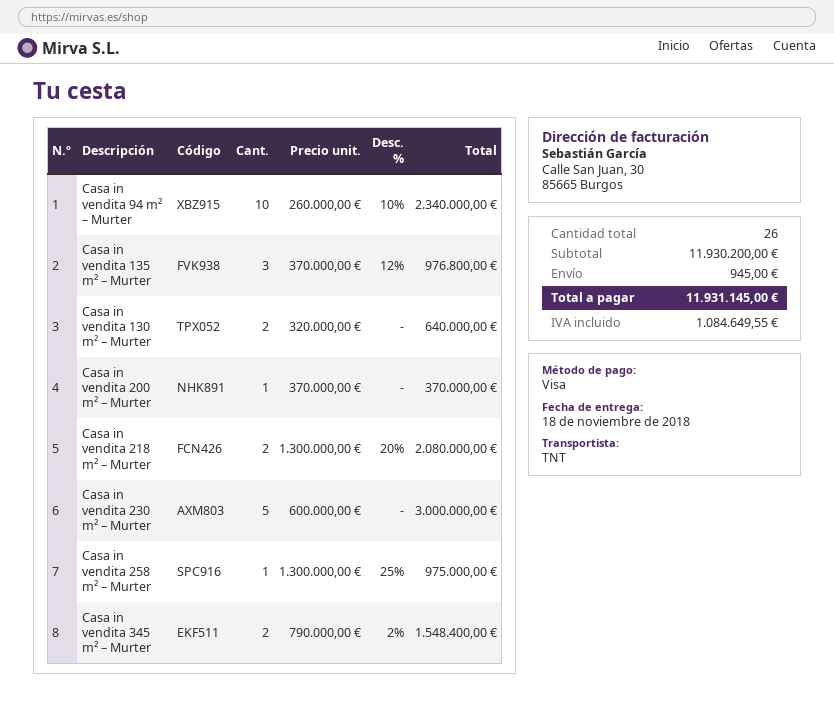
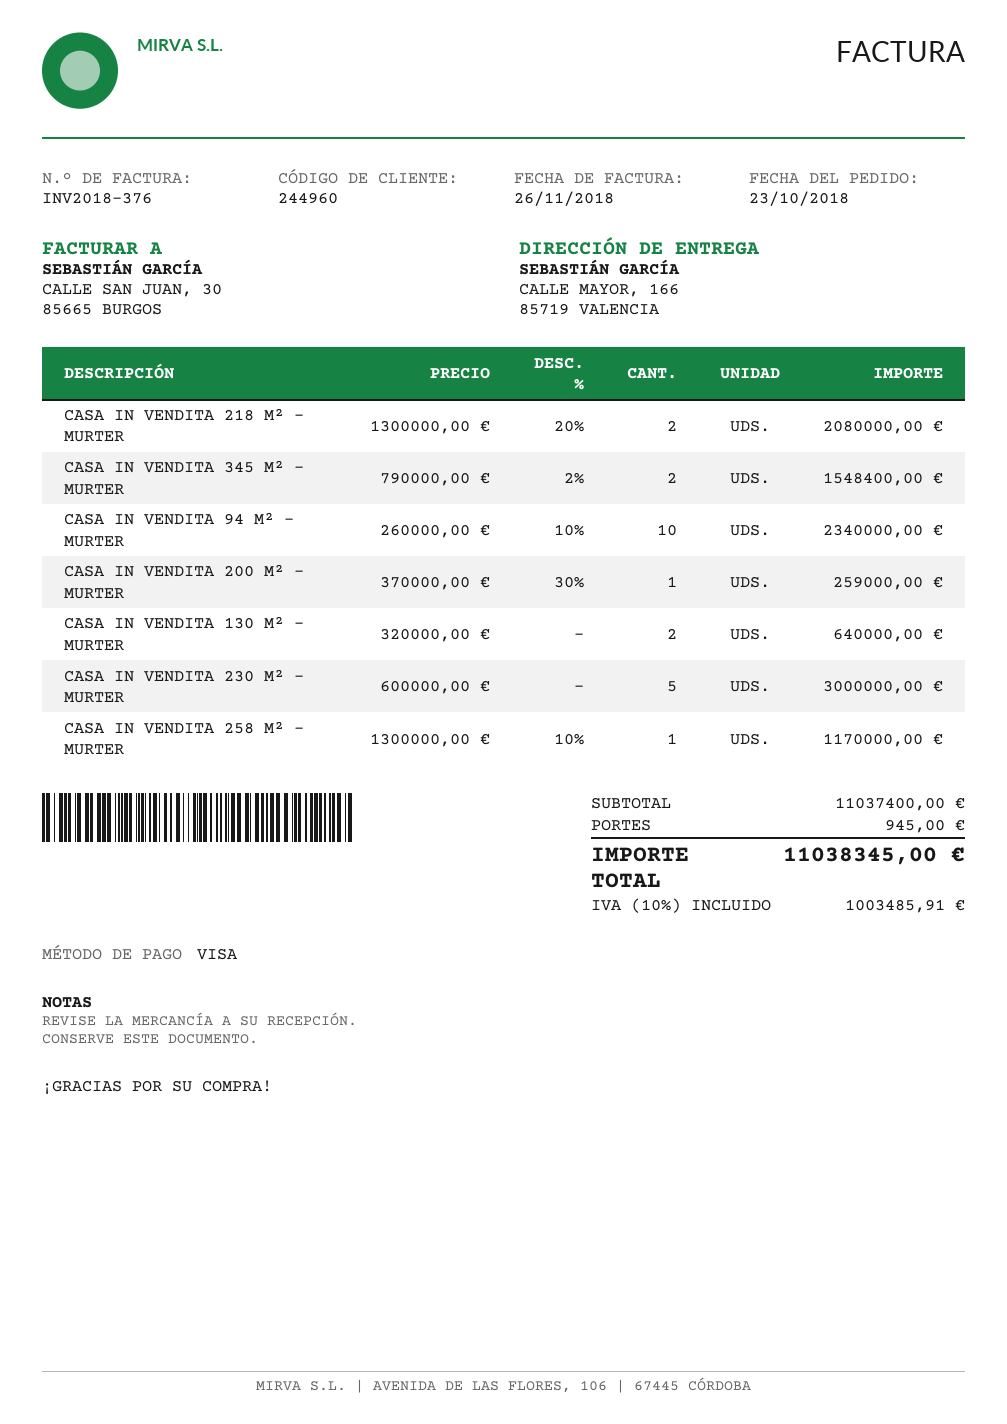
Casa in vendita 135 m² – Murter: 3 x 370000.00 - 12% = 976800.00 -> none
Casa in vendita 200 m² – Murter: 1 x 370000.00 = 370000.00 -> 1 x 370000.00 - 30% = 259000.00
Casa in vendita 258 m² – Murter: 1 x 1300000.00 - 25% = 975000.00 -> 1 x 1300000.00 - 10% = 1170000.00
subtotal: 11930200.00 -> 11037400.00
tax: 1084649.55 -> 1003485.91
total: 11931145.00 -> 11038345.00

